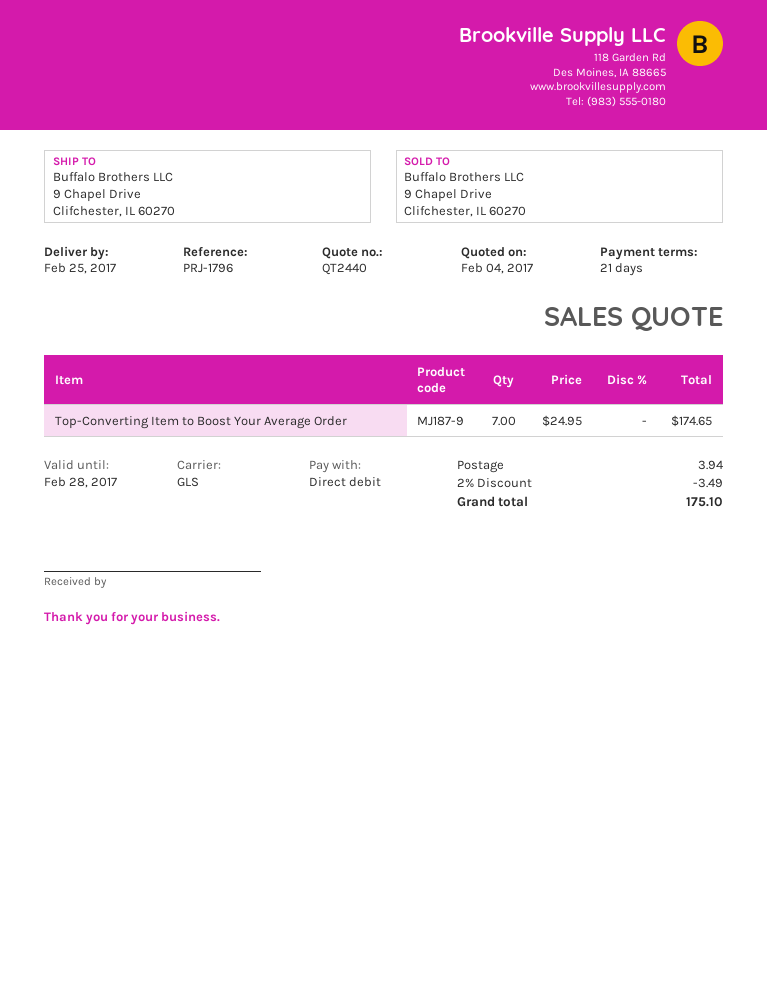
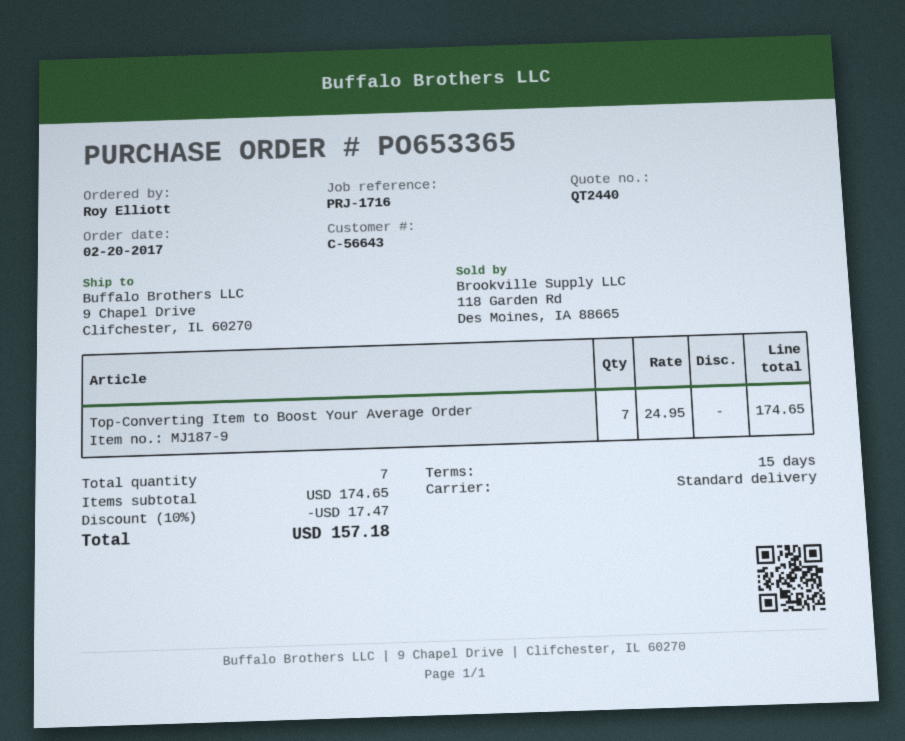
payment terms: 21 days -> 15 days
reference: PRJ-1796 -> PRJ-1716
shipping method: GLS -> standard
discount: 2% = 3.49 -> 10% = 17.47
shipping: 3.94 -> none
total: 175.10 -> 157.18

